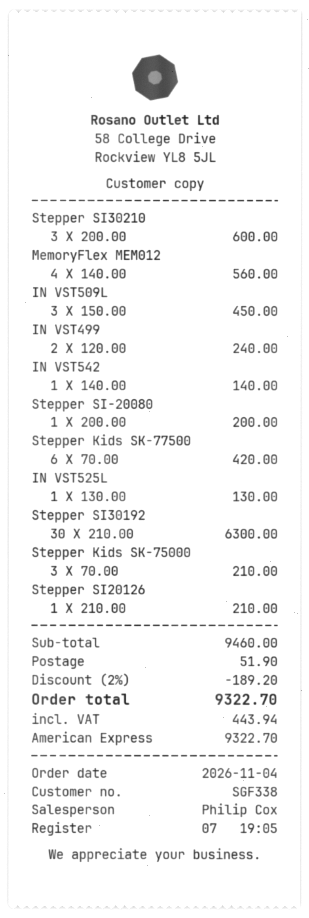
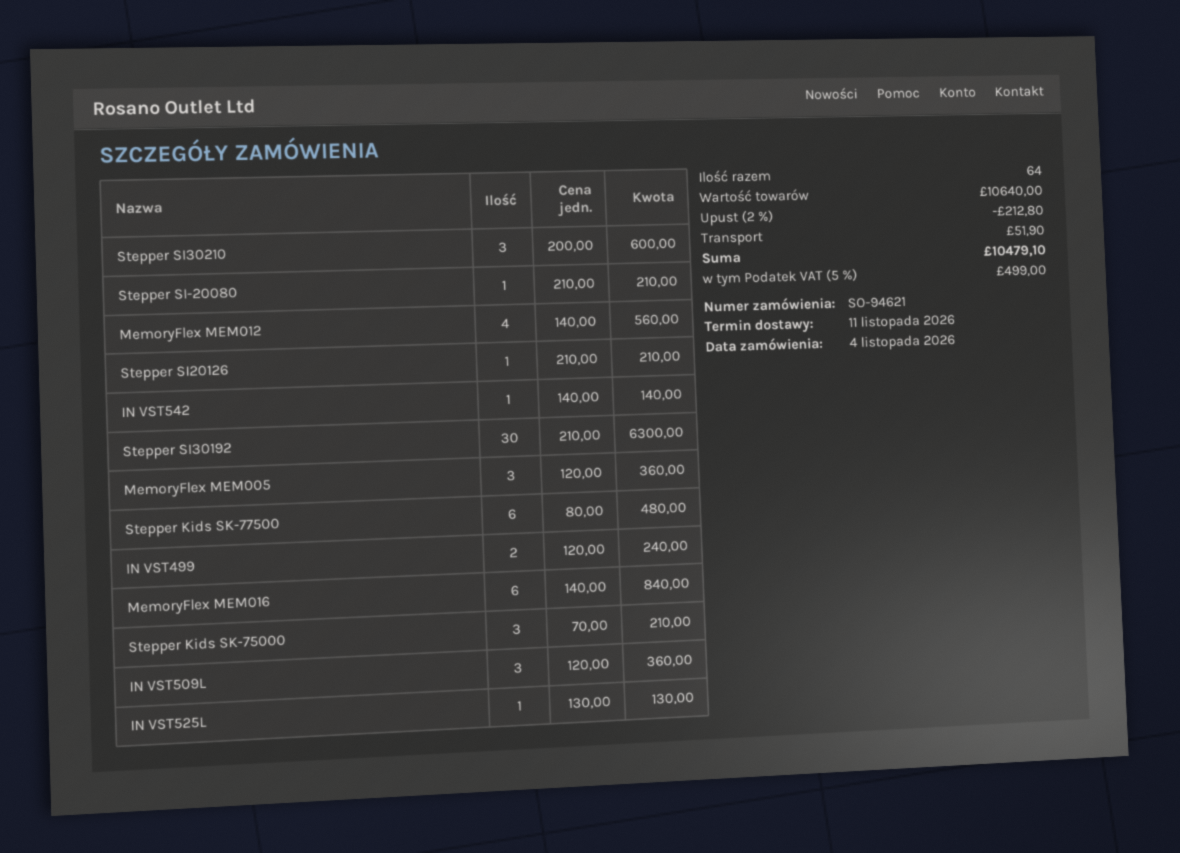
IN VST509L: 3 x 150.00 = 450.00 -> 3 x 120.00 = 360.00
Stepper SI-20080: 1 x 200.00 = 200.00 -> 1 x 210.00 = 210.00
Stepper Kids SK-77500: 6 x 70.00 = 420.00 -> 6 x 80.00 = 480.00
MemoryFlex MEM005: none -> 3 x 120.00 = 360.00
MemoryFlex MEM016: none -> 6 x 140.00 = 840.00
subtotal: 9460.00 -> 10640.00
discount: 2% = 189.20 -> 2% = 212.80
tax: 443.94 -> 499.00
total: 9322.70 -> 10479.10

